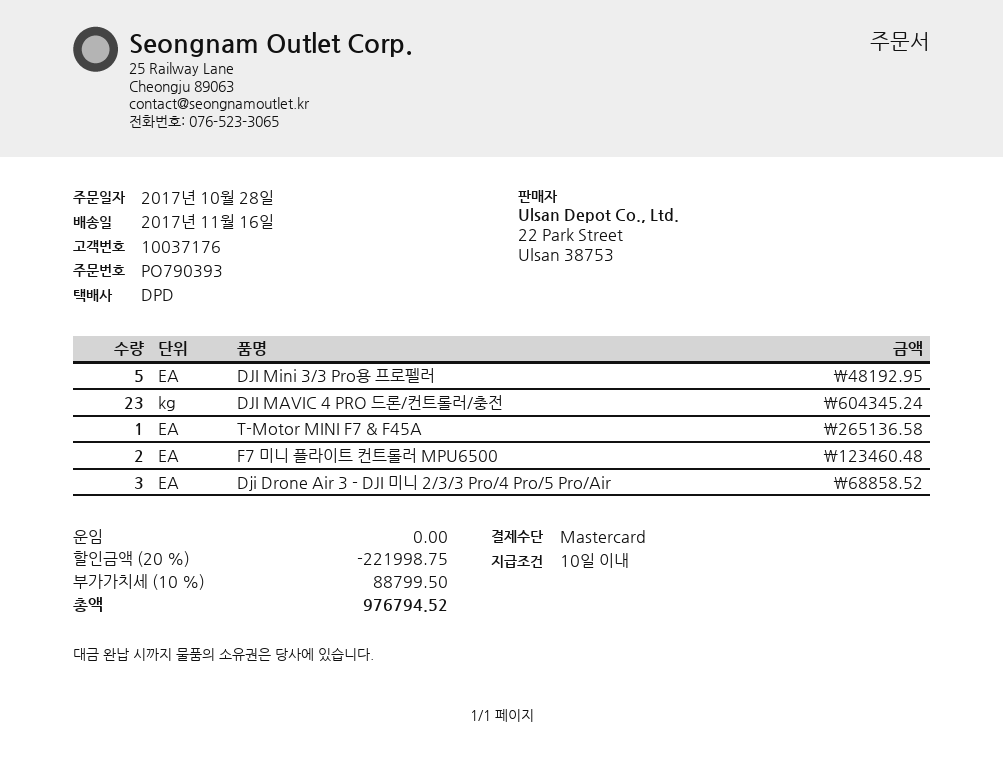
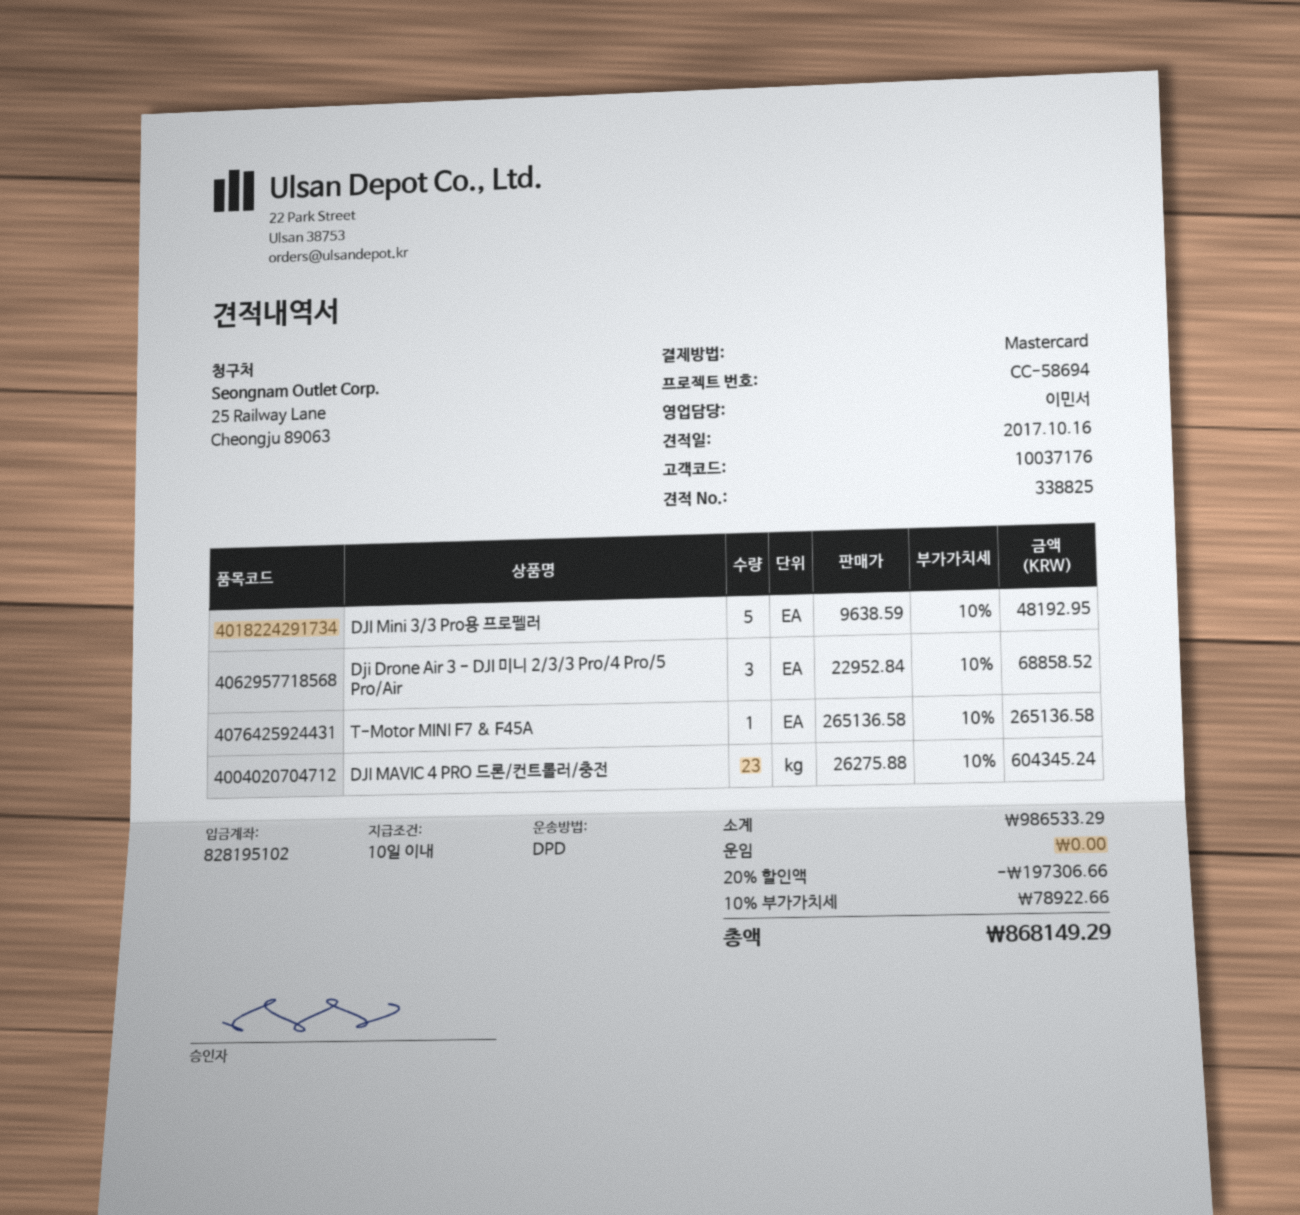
F7 미니 플라이트 컨트롤러 MPU6500: 2 for 123460.48 -> none
discount: 20% = 221998.75 -> 20% = 197306.66
tax: 10% = 88799.50 -> 10% = 78922.66
total: 976794.52 -> 868149.29

